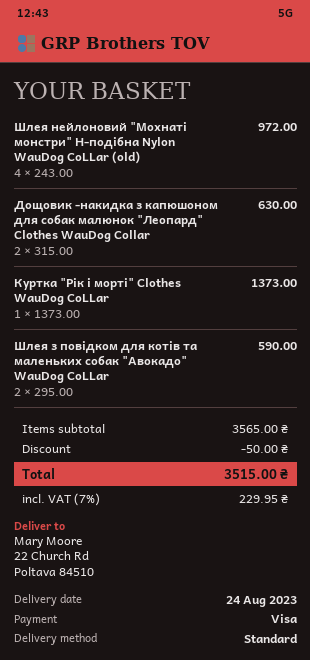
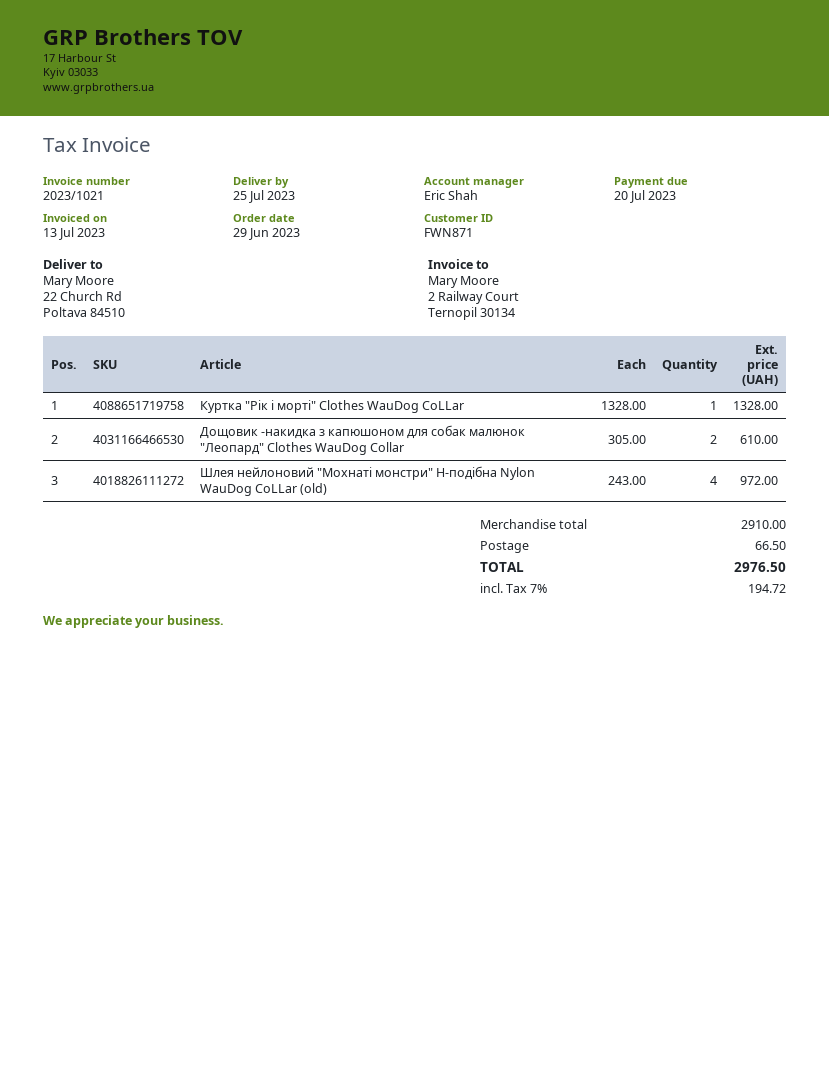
delivery date: 2023-08-24 -> 2023-07-25
Дощовик -накидка з капюшоном для собак малюнок "Леопард" Clothes WauDog Collar: 2 x 315.00 = 630.00 -> 2 x 305.00 = 610.00
Куртка "Рік і морті" Clothes WauDog CoLLar: 1 x 1373.00 = 1373.00 -> 1 x 1328.00 = 1328.00
Шлея з повідком для котів та маленьких собак "Авокадо" WauDog CoLLar: 2 x 295.00 = 590.00 -> none
subtotal: 3565.00 -> 2910.00
discount: 50.00 -> none
shipping: none -> 66.50
tax: 7% = 229.95 -> 7% = 194.72
total: 3515.00 -> 2976.50

